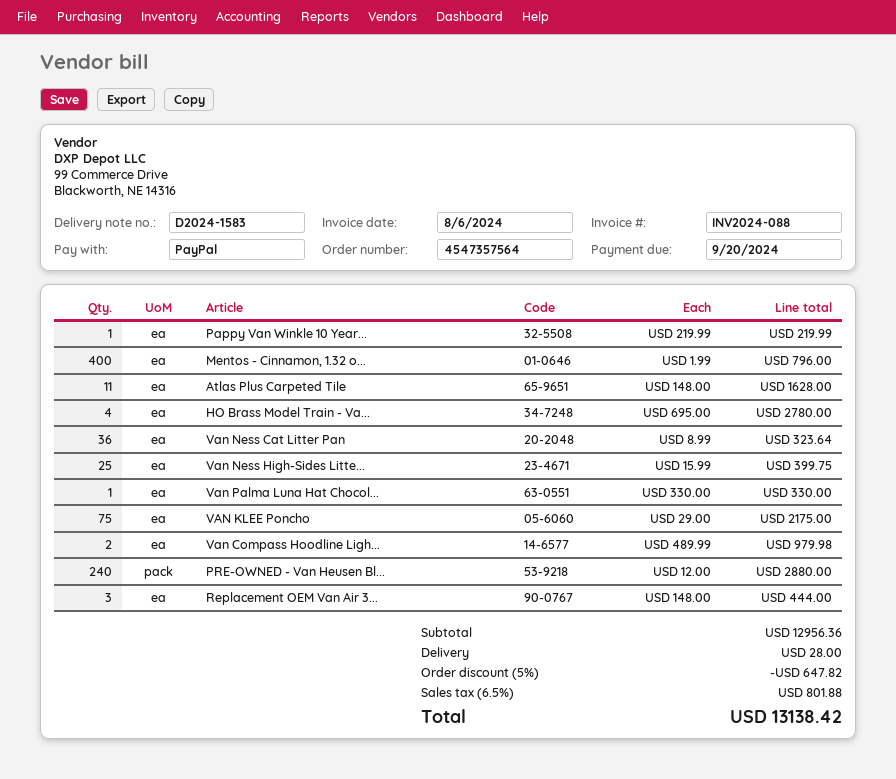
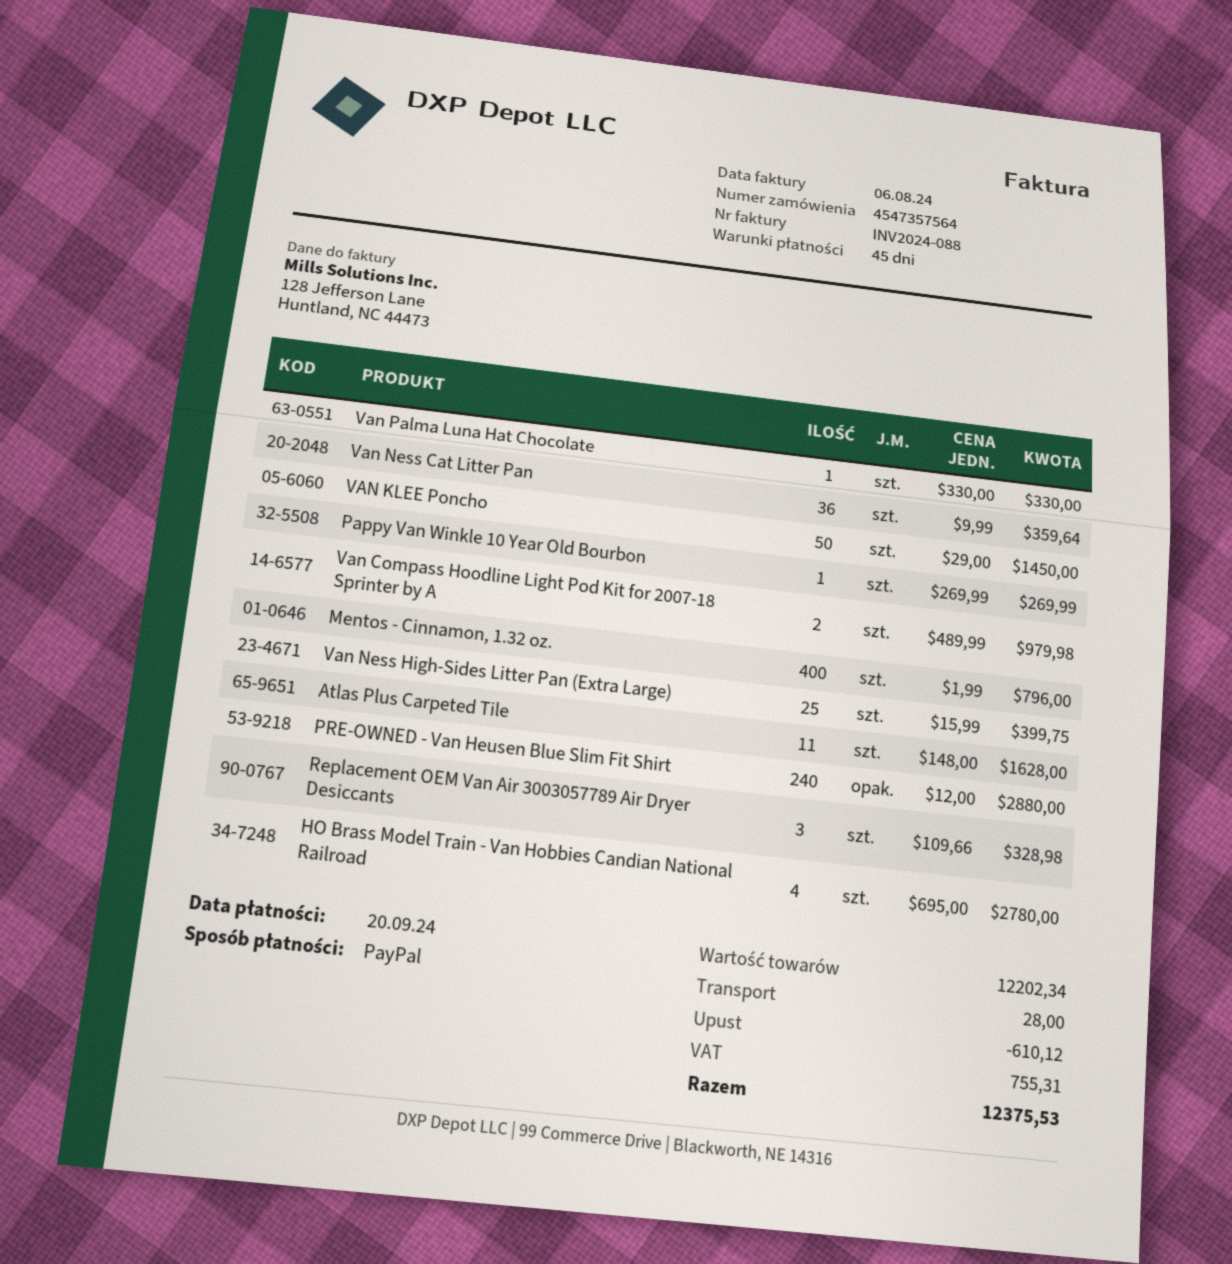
Pappy Van Winkle 10 Year...: 1 x 219.99 = 219.99 -> 1 x 269.99 = 269.99
Van Ness Cat Litter Pan: 36 x 8.99 = 323.64 -> 36 x 9.99 = 359.64
VAN KLEE Poncho: 75 x 29.00 = 2175.00 -> 50 x 29.00 = 1450.00
Replacement OEM Van Air 3...: 3 x 148.00 = 444.00 -> 3 x 109.66 = 328.98
subtotal: 12956.36 -> 12202.34
discount: 647.82 -> 610.12
tax: 801.88 -> 755.31
total: 13138.42 -> 12375.53

